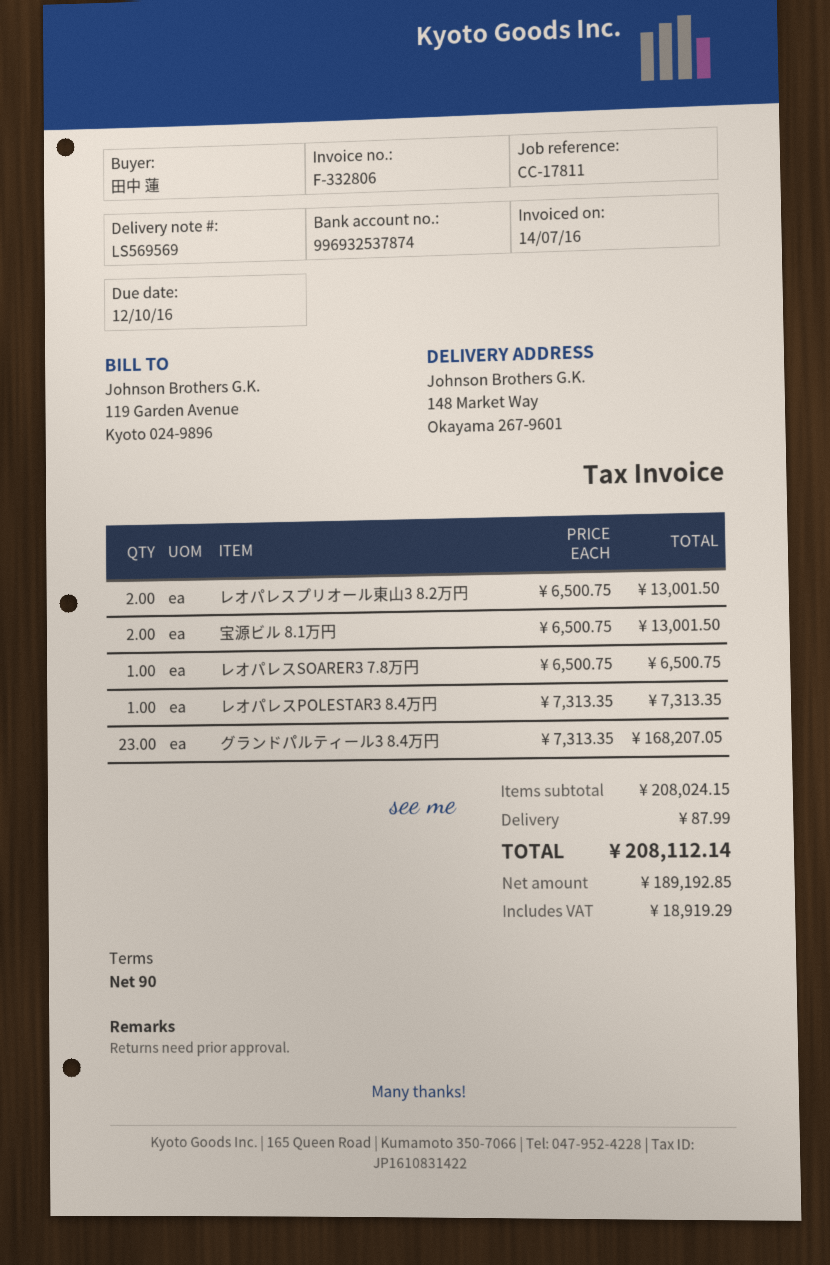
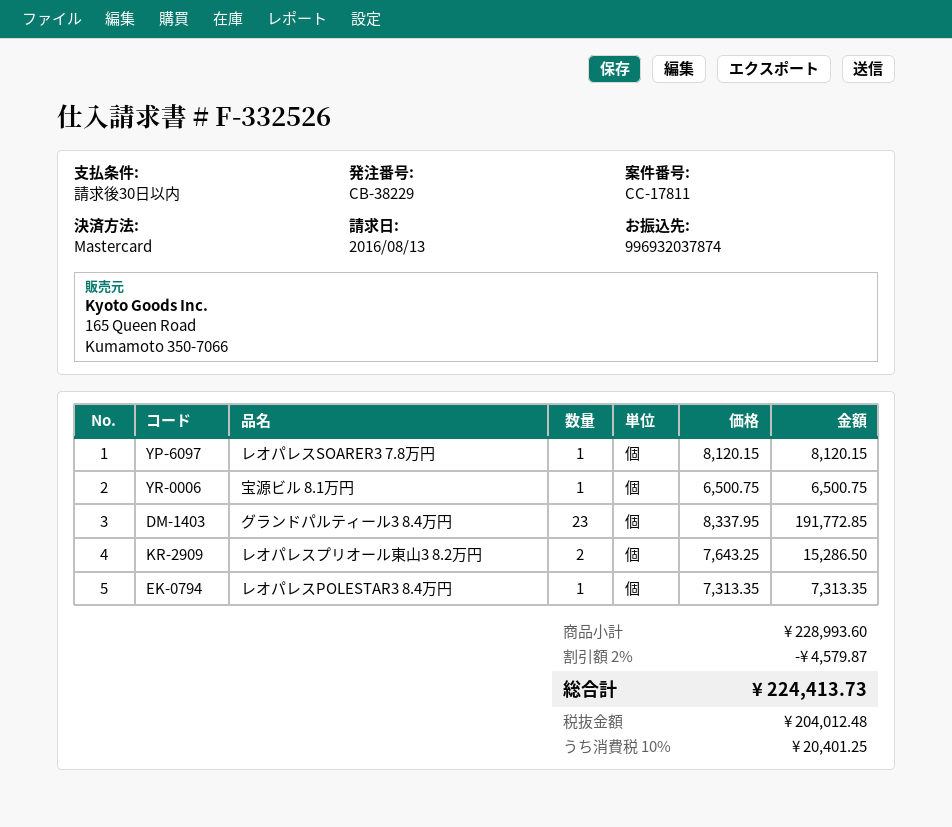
invoice number: F-332806 -> F-332526
invoice date: 2016-07-14 -> 2016-08-13
payment terms: 90 days -> 30 days
bank account: 996932537874 -> 996932037874
レオパレスプリオール東山3 8.2万円: 2 x 6500.75 = 13001.50 -> 2 x 7643.25 = 15286.50
宝源ビル 8.1万円: 2 x 6500.75 = 13001.50 -> 1 x 6500.75 = 6500.75
レオパレスSOARER3 7.8万円: 1 x 6500.75 = 6500.75 -> 1 x 8120.15 = 8120.15
グランドパルティール3 8.4万円: 23 x 7313.35 = 168207.05 -> 23 x 8337.95 = 191772.85
subtotal: 208024.15 -> 228993.60
discount: none -> 2% = 4579.87
shipping: 87.99 -> none
net: 189192.85 -> 204012.48
tax: 18919.29 -> 20401.25
total: 208112.14 -> 224413.73

